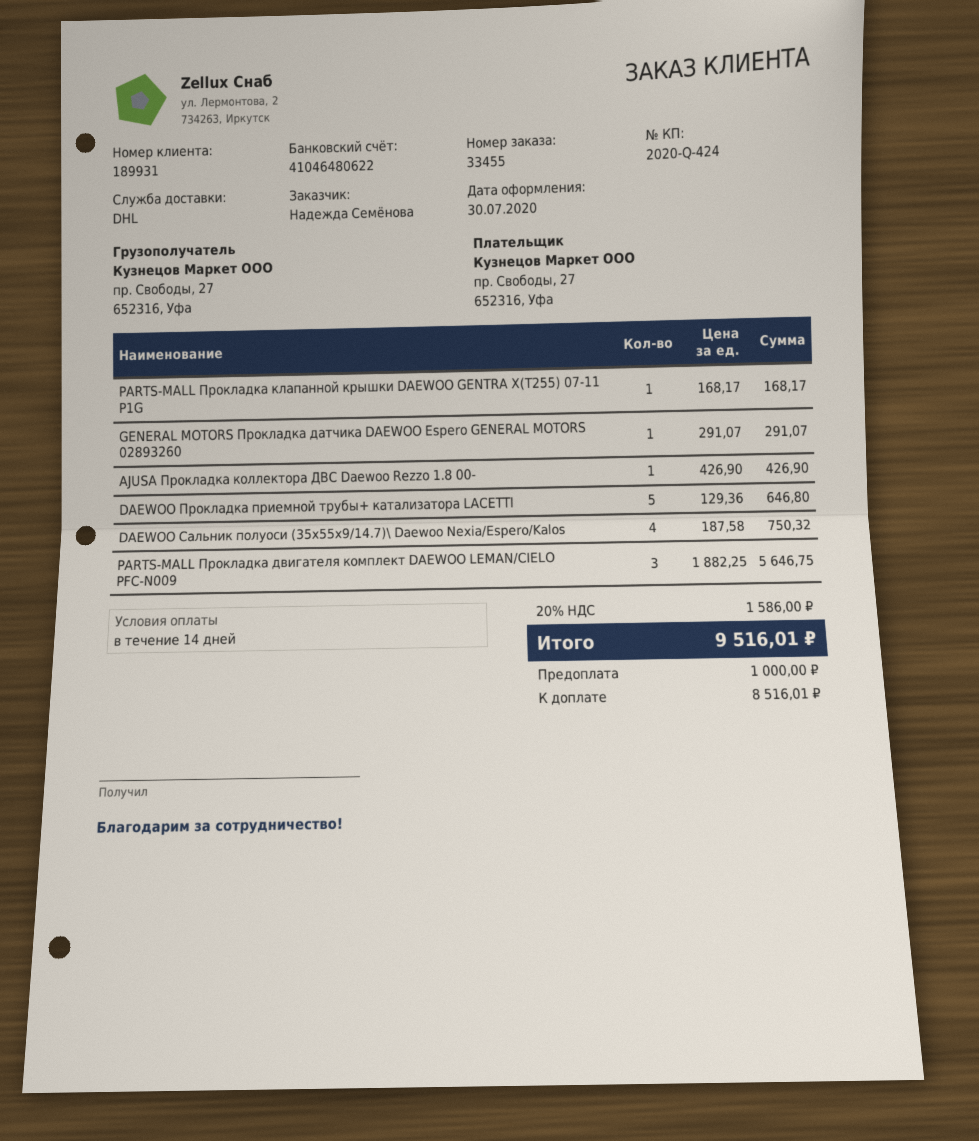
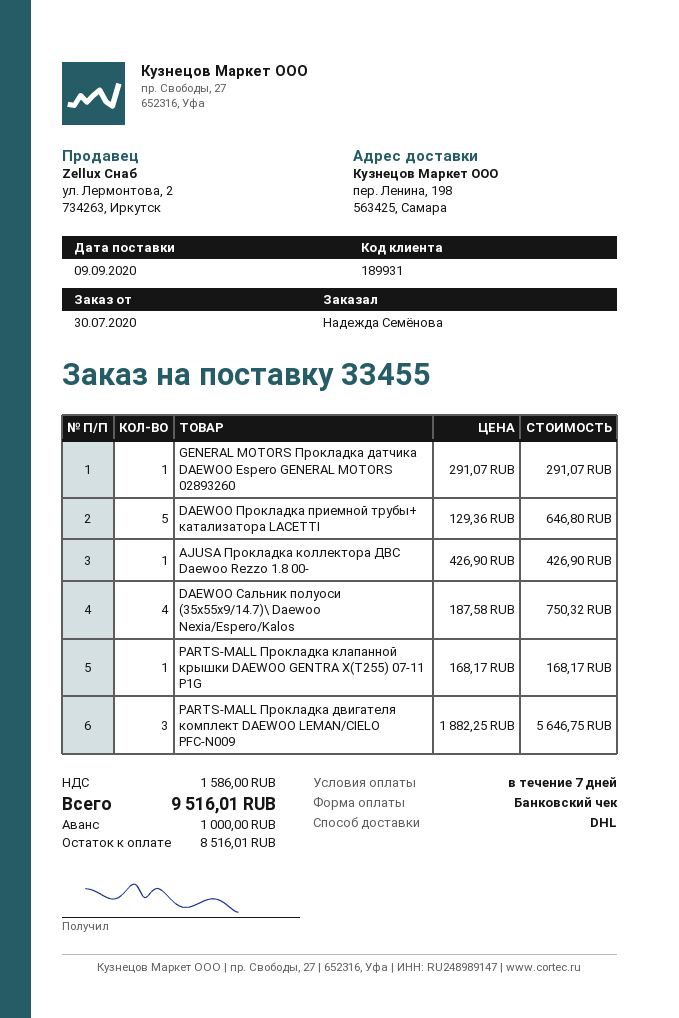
payment terms: 14 days -> 7 days
ship to: пр. Свободы, 27, 652316, Уфа -> пер. Ленина, 198, 563425, Самара

